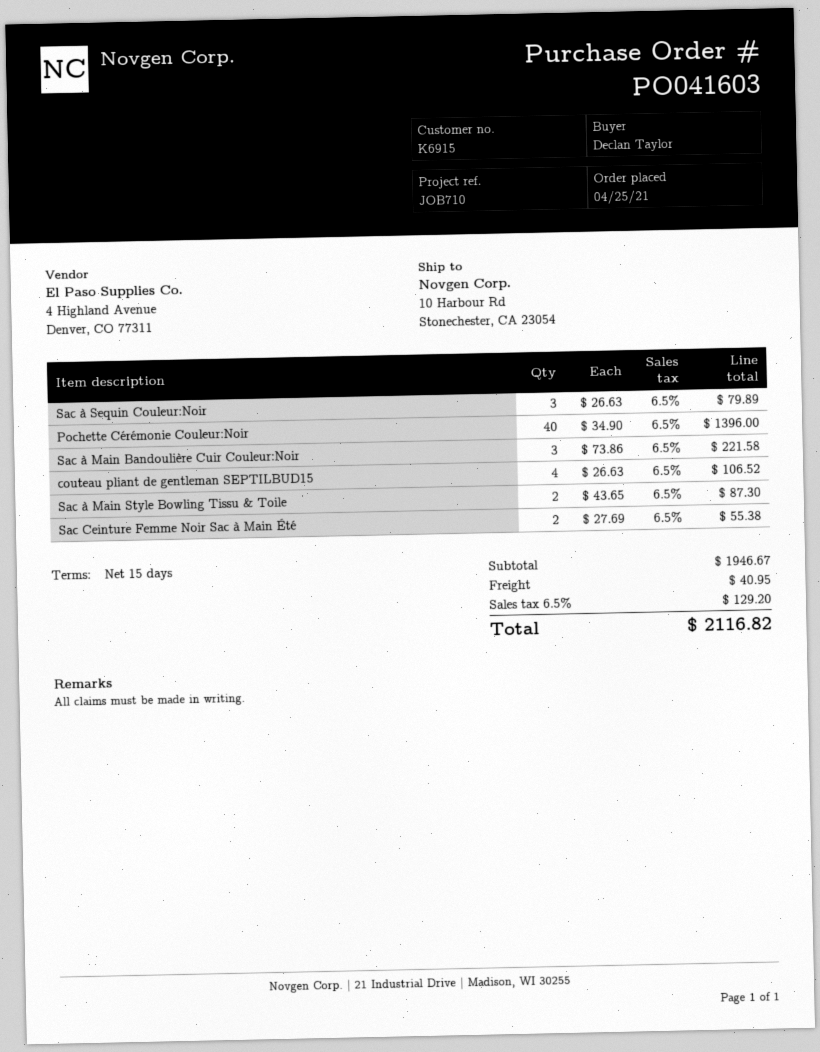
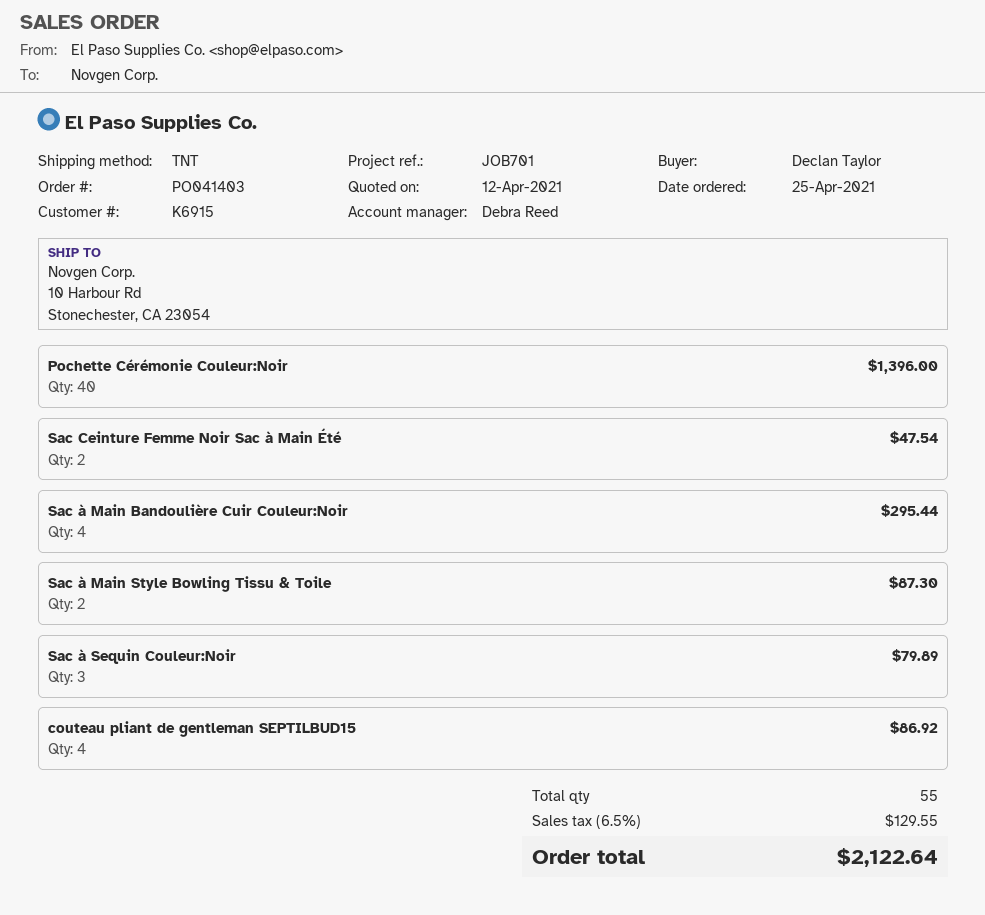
order number: PO041603 -> PO041403
reference: JOB710 -> JOB701
Sac à Main Bandoulière Cuir Couleur:Noir: 3 for 221.58 -> 4 for 295.44
couteau pliant de gentleman SEPTILBUD15: 4 for 106.52 -> 4 for 86.92
Sac Ceinture Femme Noir Sac à Main Été: 2 for 55.38 -> 2 for 47.54
shipping: 40.95 -> none
tax: 6.5% = 129.20 -> 6.5% = 129.55
total: 2116.82 -> 2122.64

